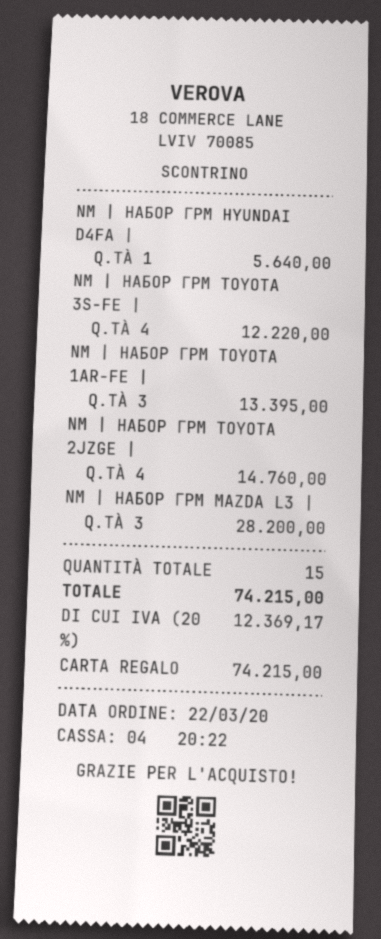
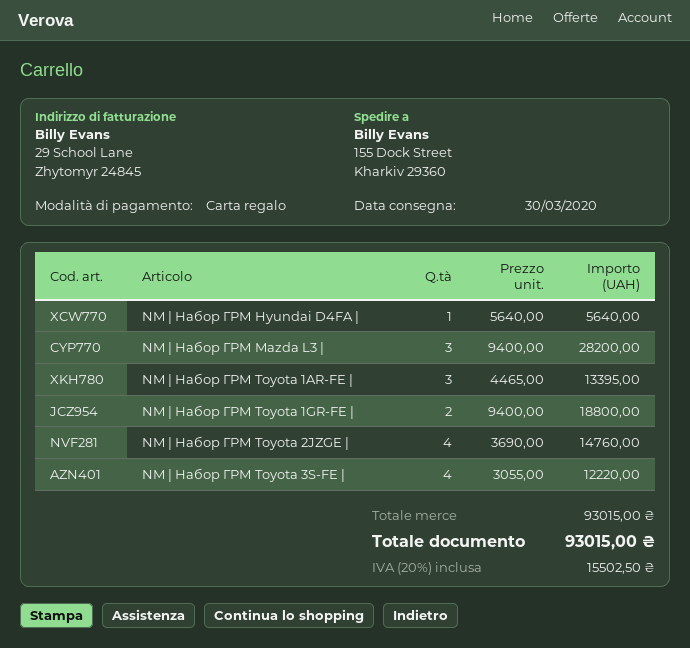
NM | Набор ГРМ Toyota 1GR-FE |: none -> 2 for 18800.00
tax: 20% = 12369.17 -> 20% = 15502.50
total: 74215.00 -> 93015.00

